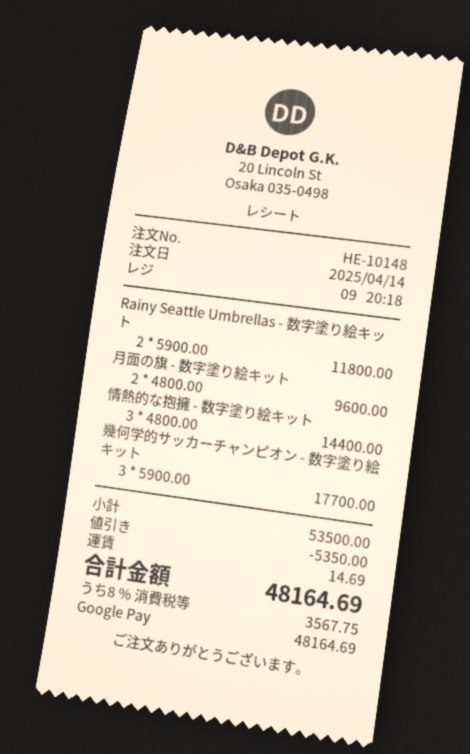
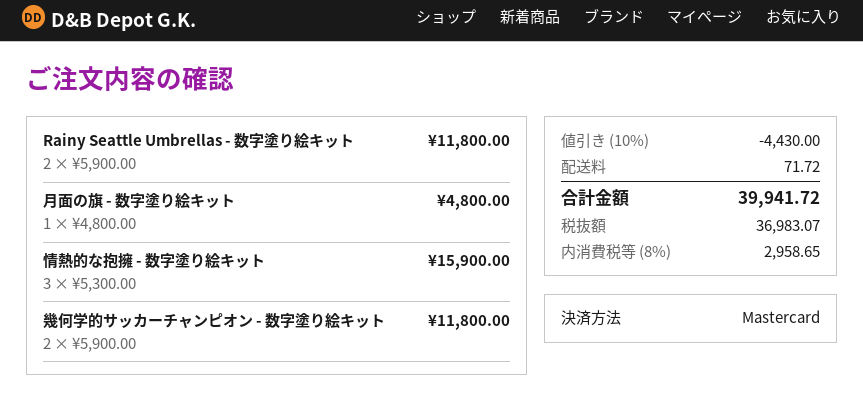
payment method: Google Pay -> Mastercard
月面の旗 - 数字塗り絵キット: 2 x 4800.00 = 9600.00 -> 1 x 4800.00 = 4800.00
情熱的な抱擁 - 数字塗り絵キット: 3 x 4800.00 = 14400.00 -> 3 x 5300.00 = 15900.00
幾何学的サッカーチャンピオン - 数字塗り絵キット: 3 x 5900.00 = 17700.00 -> 2 x 5900.00 = 11800.00
discount: 5350.00 -> 4430.00
shipping: 14.69 -> 71.72
tax: 8% = 3567.75 -> 8% = 2958.65
total: 48164.69 -> 39941.72

